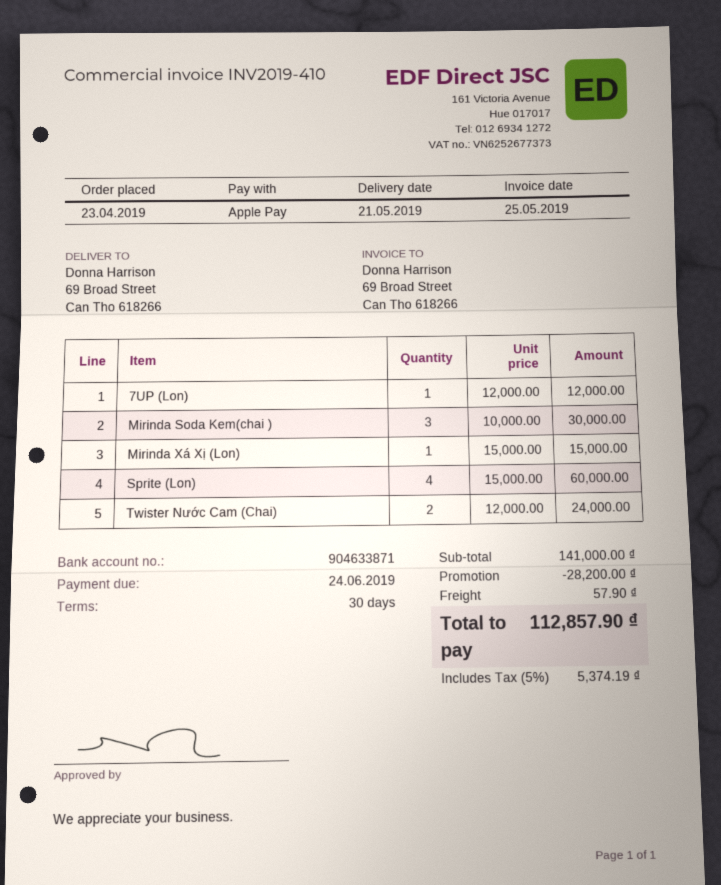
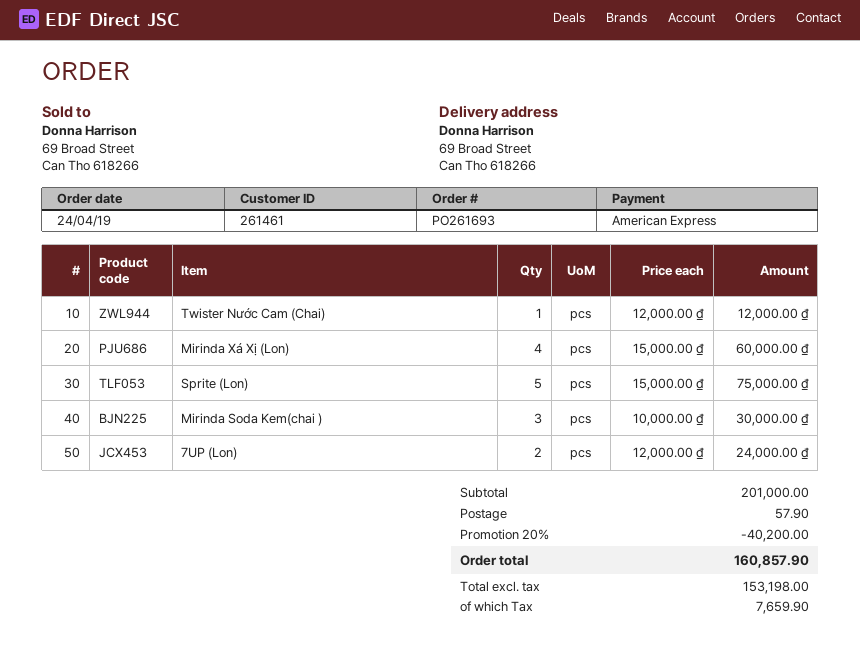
order date: 2019-04-23 -> 2019-04-24
payment method: Apple Pay -> American Express
7UP (Lon): 1 x 12000.00 = 12000.00 -> 2 x 12000.00 = 24000.00
Mirinda Xá Xị (Lon): 1 x 15000.00 = 15000.00 -> 4 x 15000.00 = 60000.00
Sprite (Lon): 4 x 15000.00 = 60000.00 -> 5 x 15000.00 = 75000.00
Twister Nước Cam (Chai): 2 x 12000.00 = 24000.00 -> 1 x 12000.00 = 12000.00
subtotal: 141000.00 -> 201000.00
discount: 28200.00 -> 40200.00
tax: 5374.19 -> 7659.90
total: 112857.90 -> 160857.90

